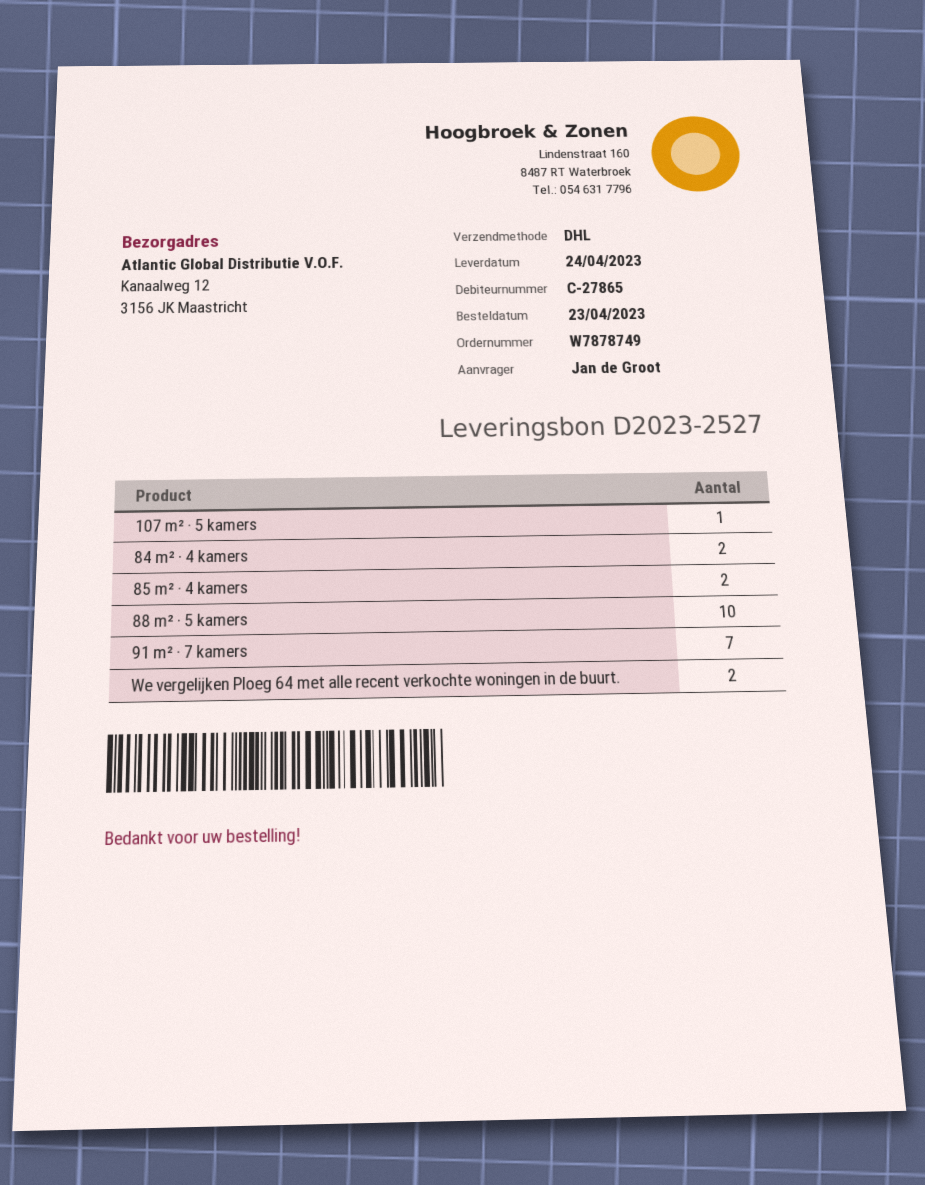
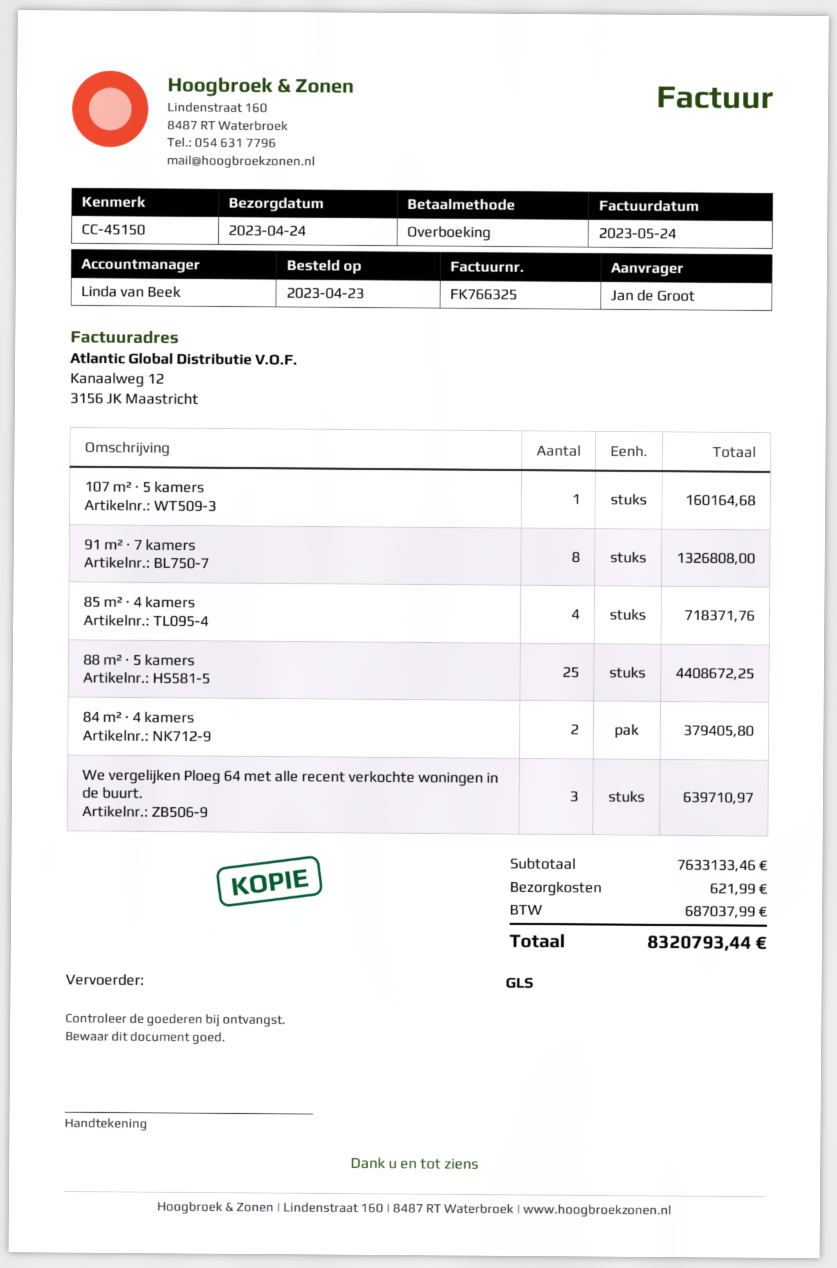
shipping method: DHL -> GLS
85 m² · 4 kamers: 2 -> 4
88 m² · 5 kamers: 10 -> 25
91 m² · 7 kamers: 7 -> 8
We vergelijken Ploeg 64 met alle recent verkochte woningen in de buurt.: 2 -> 3

